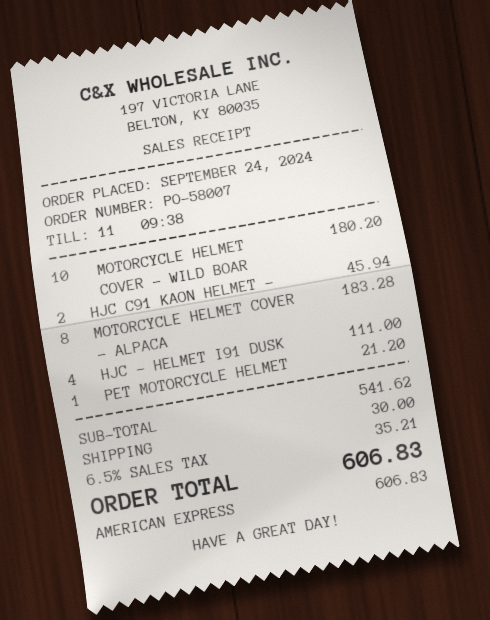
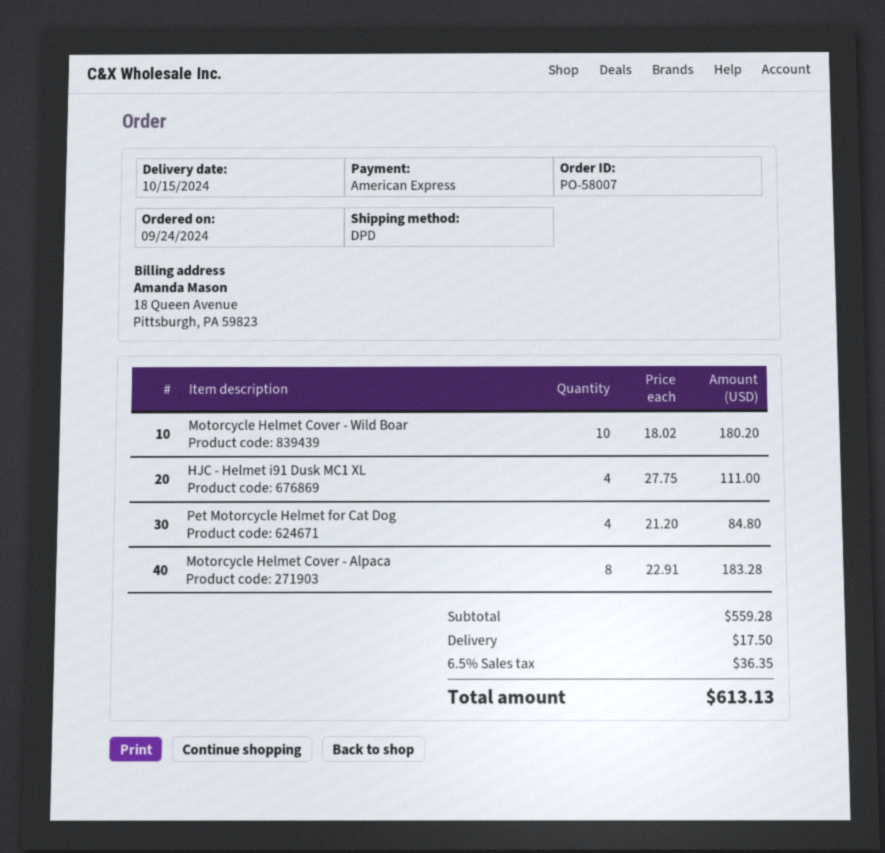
HJC C91 KAON HELMET -: 2 for 45.94 -> none
PET MOTORCYCLE HELMET: 1 for 21.20 -> 4 for 84.80
subtotal: 541.62 -> 559.28
shipping: 30.00 -> 17.50
tax: 6.5% = 35.21 -> 6.5% = 36.35
total: 606.83 -> 613.13

